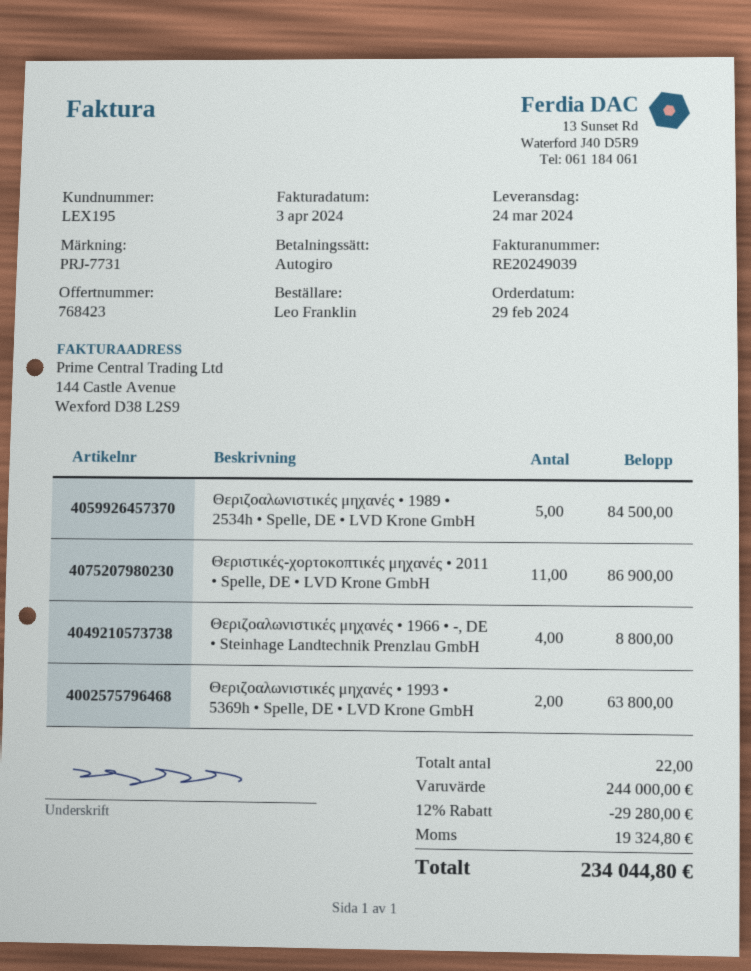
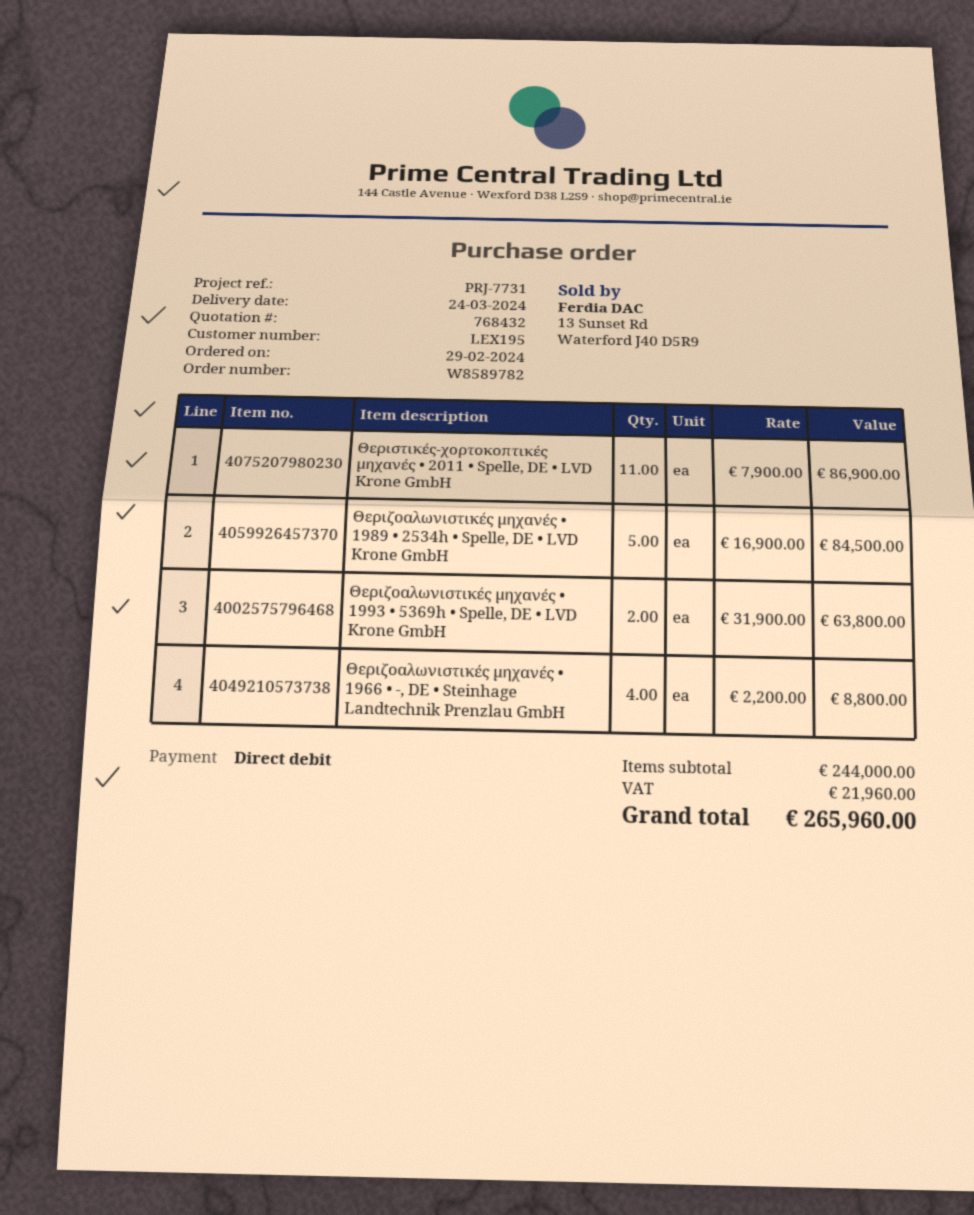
quote number: 768423 -> 768432
discount: 12% = 29280.00 -> none
tax: 19324.80 -> 21960.00
total: 234044.80 -> 265960.00

